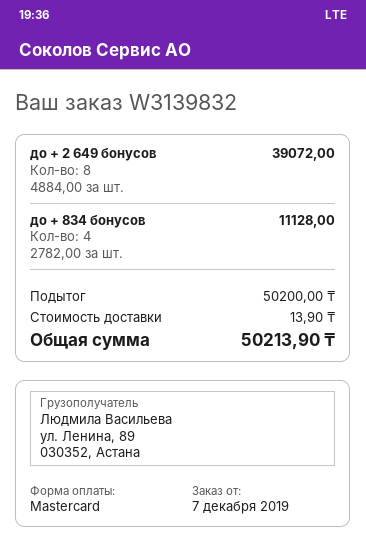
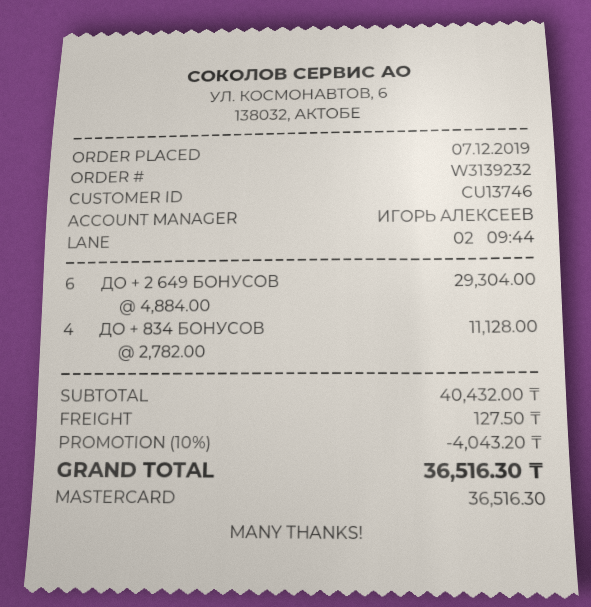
order number: W3139832 -> W3139232
до + 2 649 бонусов: 8 x 4884.00 = 39072.00 -> 6 x 4884.00 = 29304.00
subtotal: 50200.00 -> 40432.00
discount: none -> 10% = 4043.20
shipping: 13.90 -> 127.50
total: 50213.90 -> 36516.30

